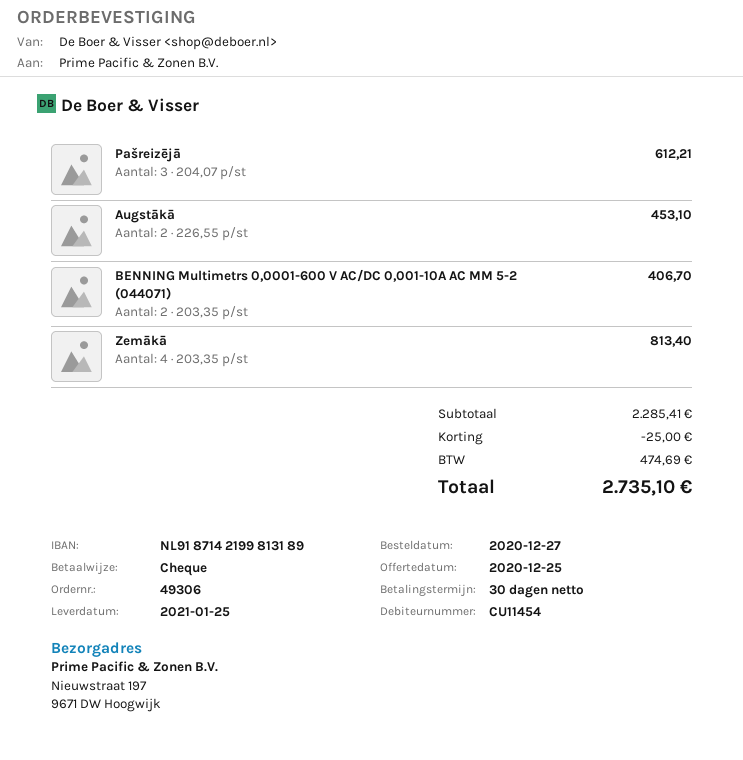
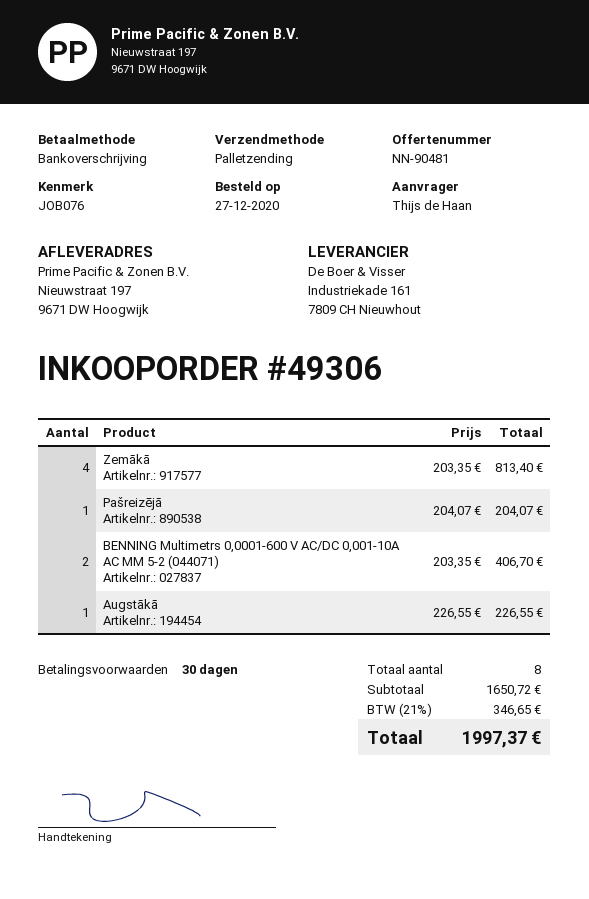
payment method: cheque -> bank transfer
Pašreizējā: 3 x 204.07 = 612.21 -> 1 x 204.07 = 204.07
Augstākā: 2 x 226.55 = 453.10 -> 1 x 226.55 = 226.55
subtotal: 2285.41 -> 1650.72
discount: 25.00 -> none
tax: 474.69 -> 346.65
total: 2735.10 -> 1997.37

